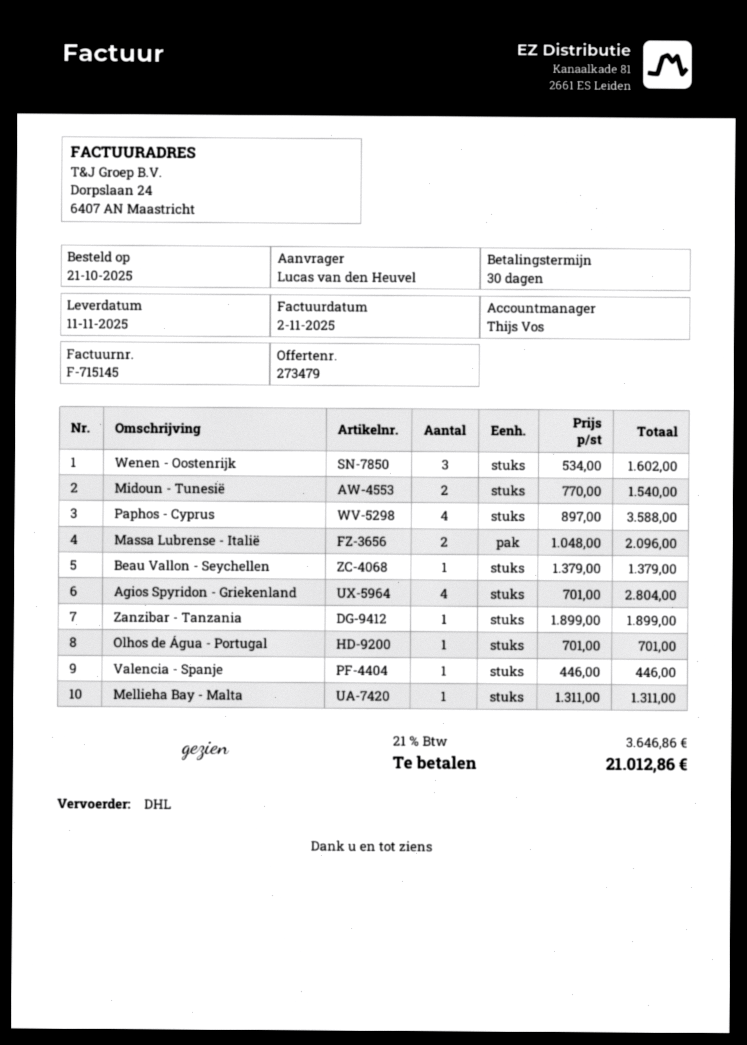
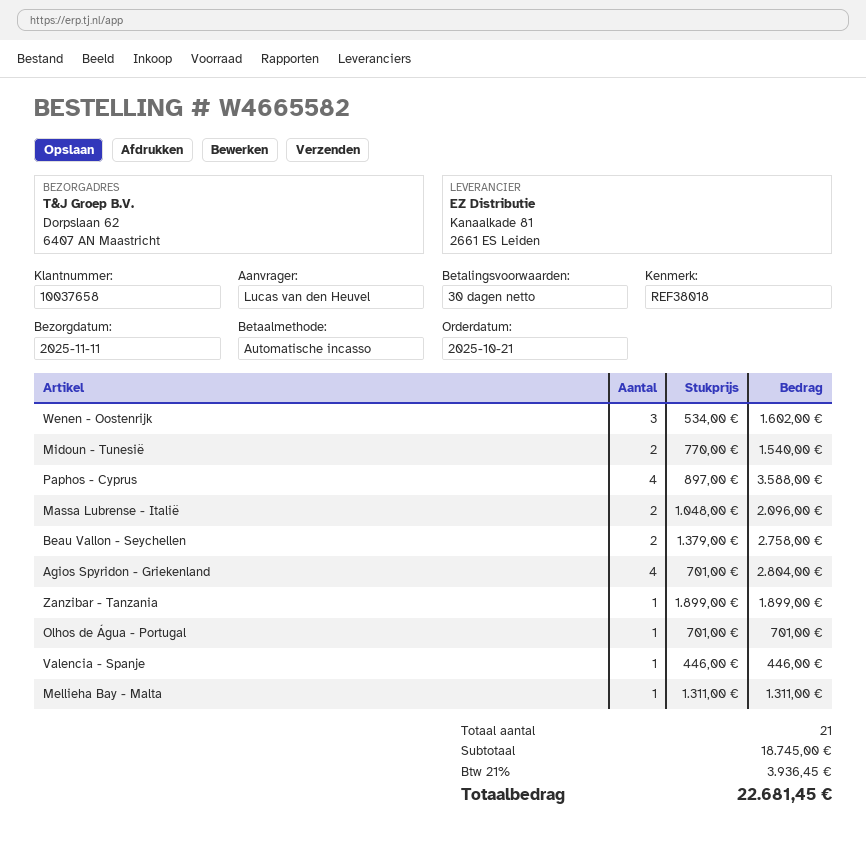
Beau Vallon - Seychellen: 1 x 1379.00 = 1379.00 -> 2 x 1379.00 = 2758.00
tax: 21% = 3646.86 -> 21% = 3936.45
total: 21012.86 -> 22681.45

